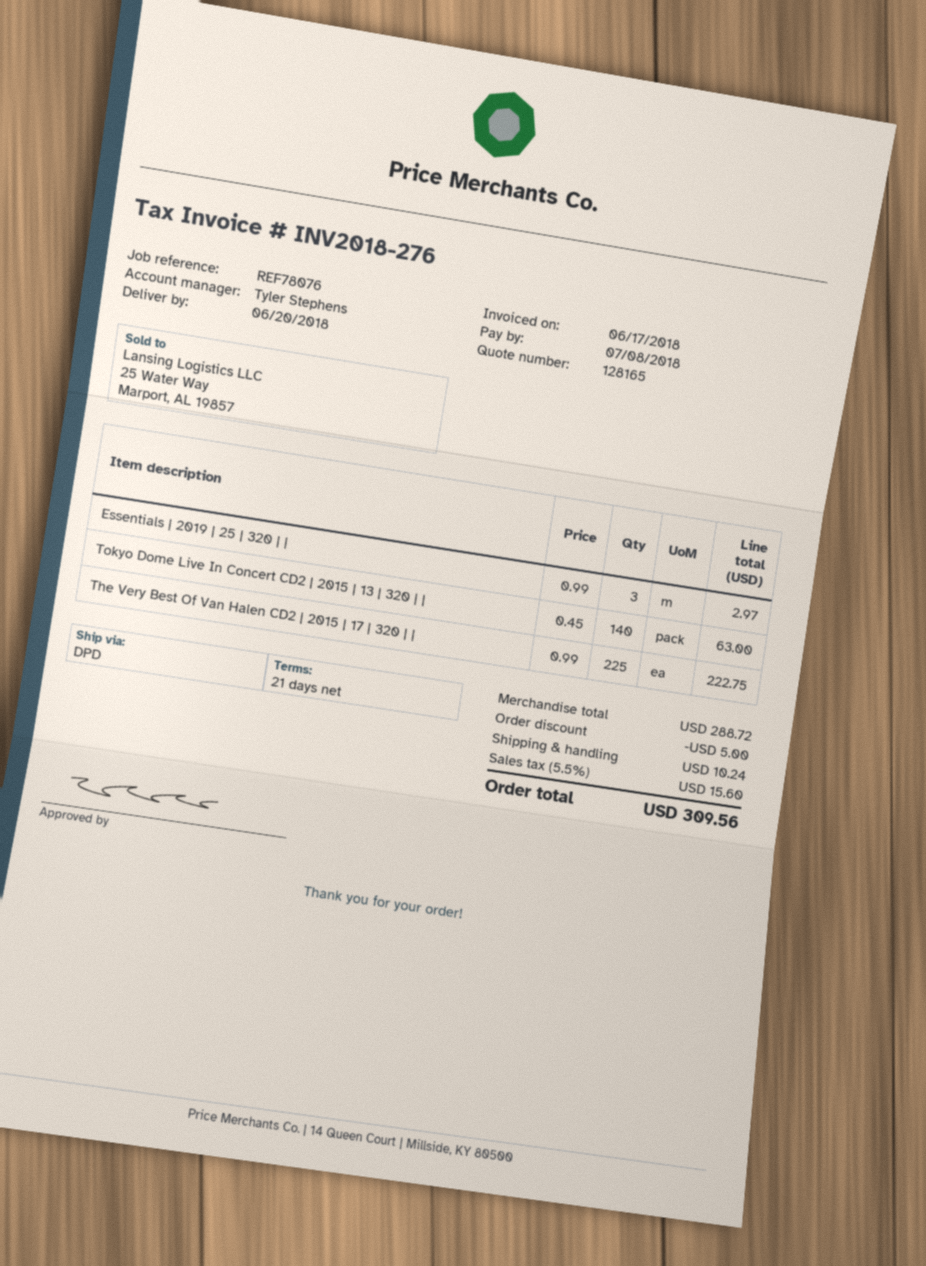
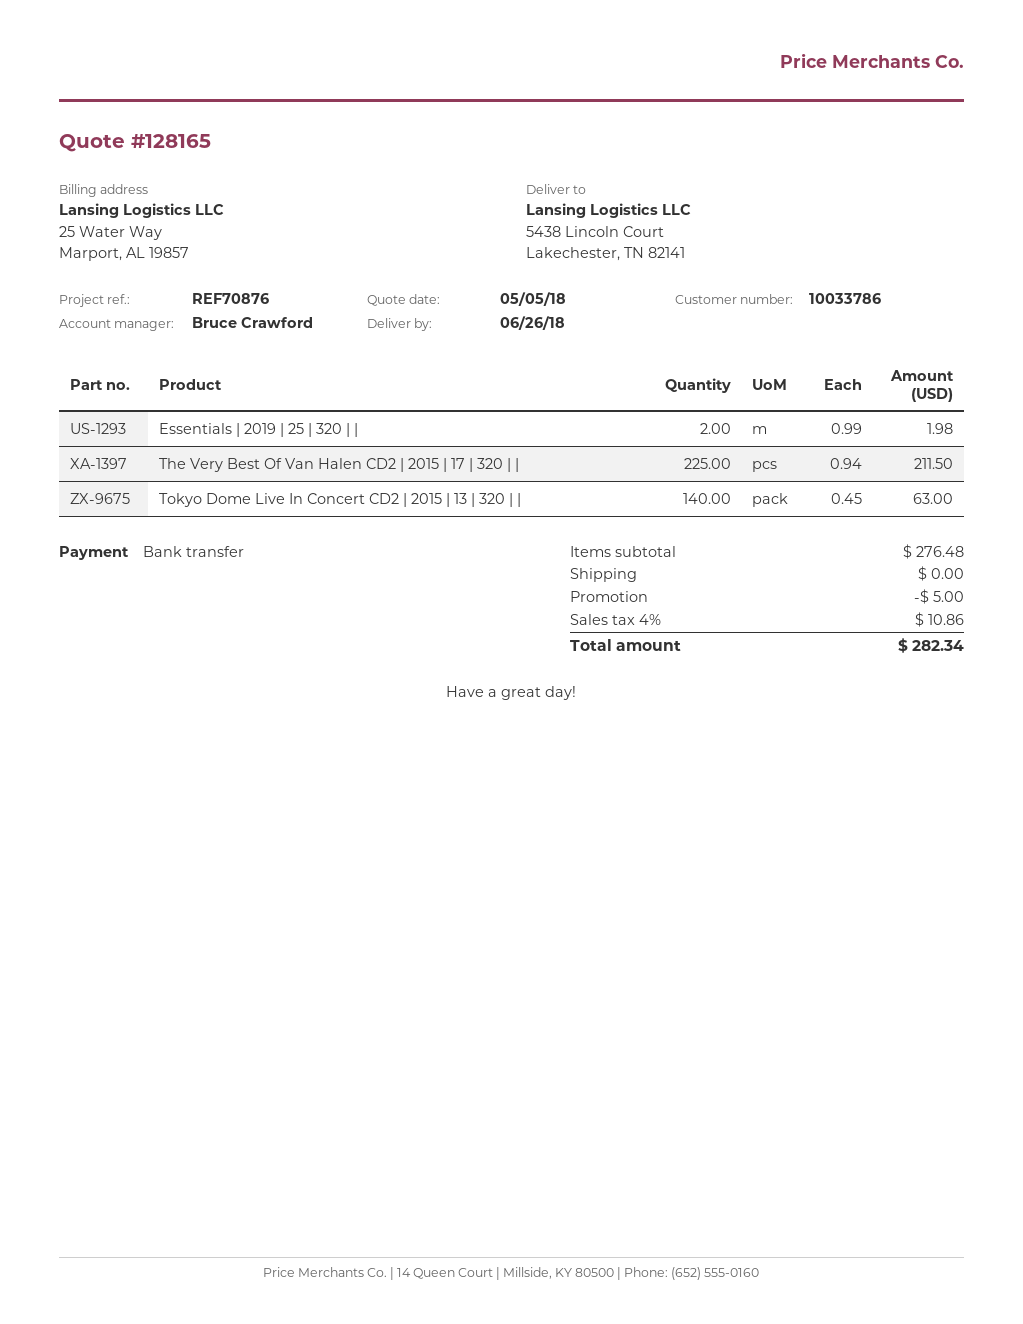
delivery date: 2018-06-20 -> 2018-06-26
reference: REF78076 -> REF70876
sales rep: Tyler Stephens -> Bruce Crawford
Essentials | 2019 | 25 | 320 | |: 3 x 0.99 = 2.97 -> 2 x 0.99 = 1.98
The Very Best Of Van Halen CD2 | 2015 | 17 | 320 | |: 225 x 0.99 = 222.75 -> 225 x 0.94 = 211.50
subtotal: 288.72 -> 276.48
shipping: 10.24 -> 0.00
tax: 5.5% = 15.60 -> 4% = 10.86
total: 309.56 -> 282.34

